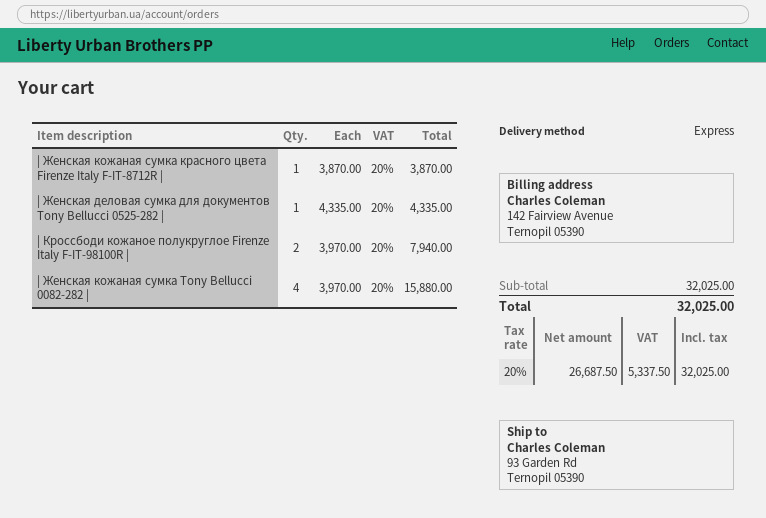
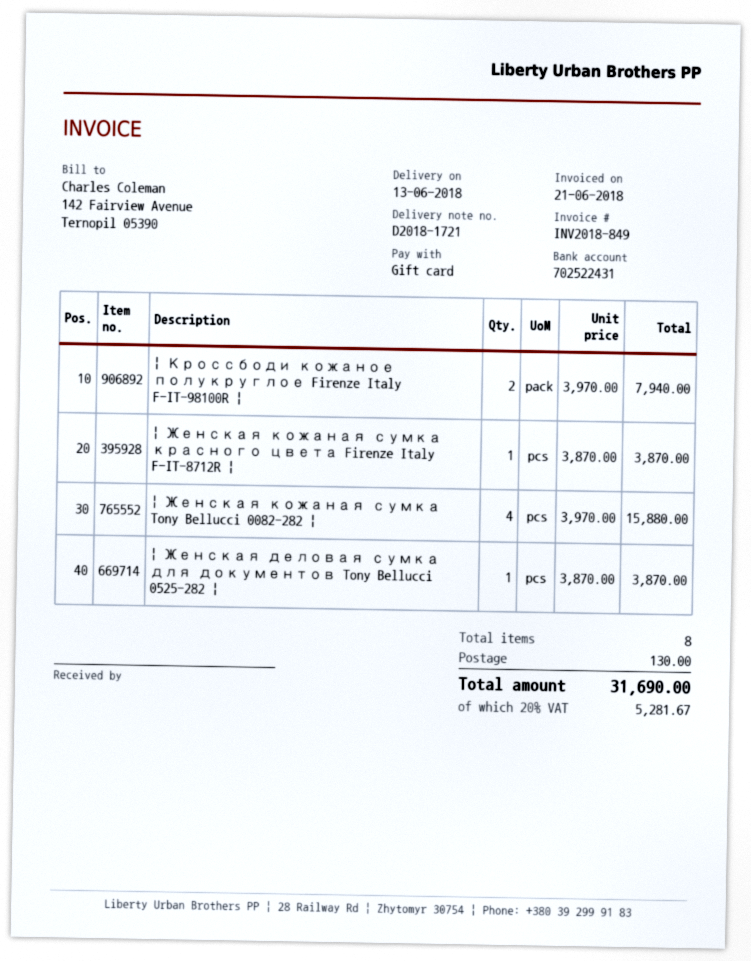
| Женская деловая сумка для документов Tony Bellucci 0525-282 |: 1 x 4335.00 = 4335.00 -> 1 x 3870.00 = 3870.00
shipping: none -> 130.00
tax: 20% = 5337.50 -> 20% = 5281.67
total: 32025.00 -> 31690.00

